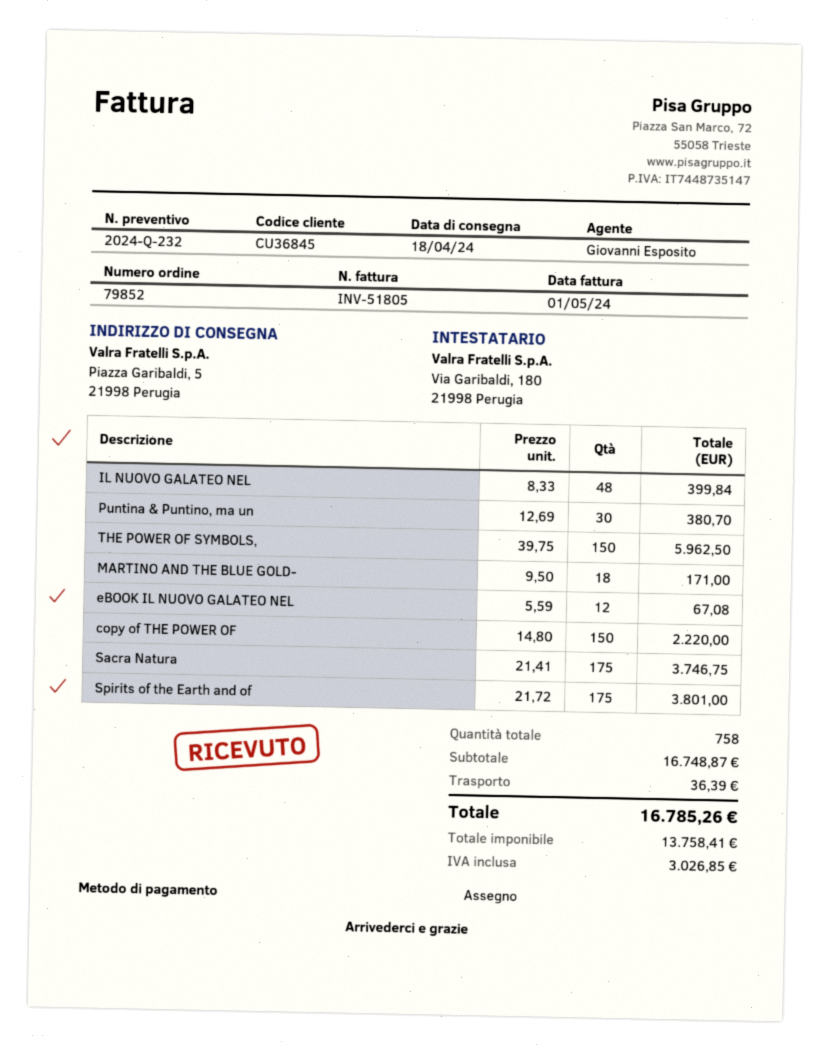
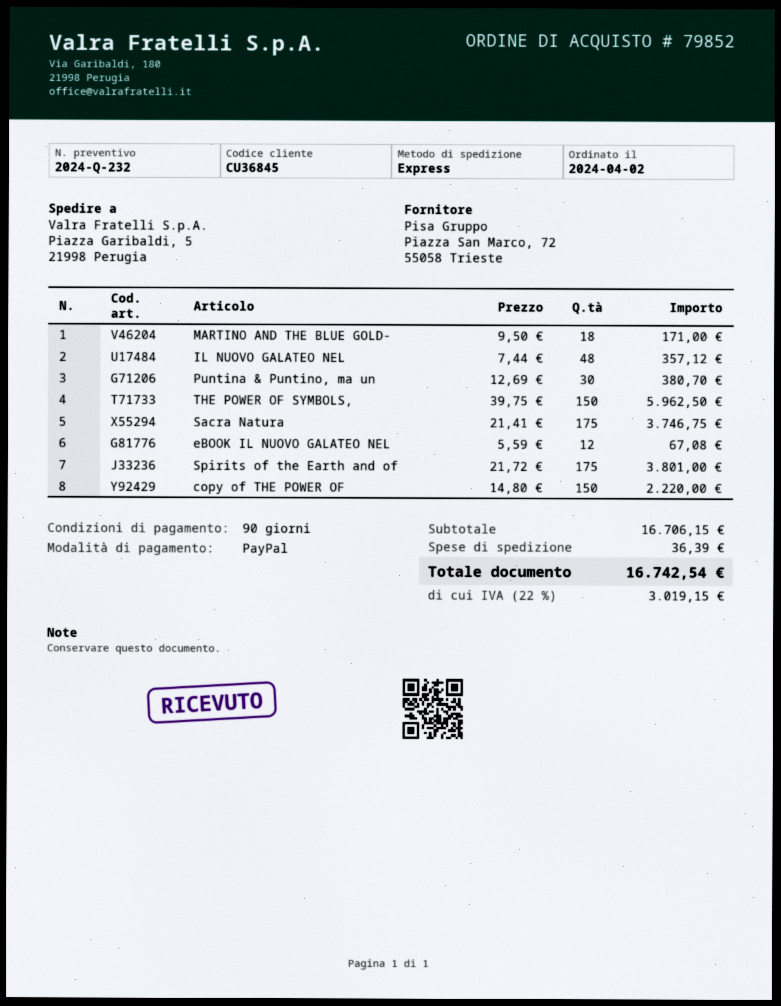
payment method: cheque -> PayPal
IL NUOVO GALATEO NEL: 48 x 8.33 = 399.84 -> 48 x 7.44 = 357.12
subtotal: 16748.87 -> 16706.15
tax: 3026.85 -> 3019.15
total: 16785.26 -> 16742.54

